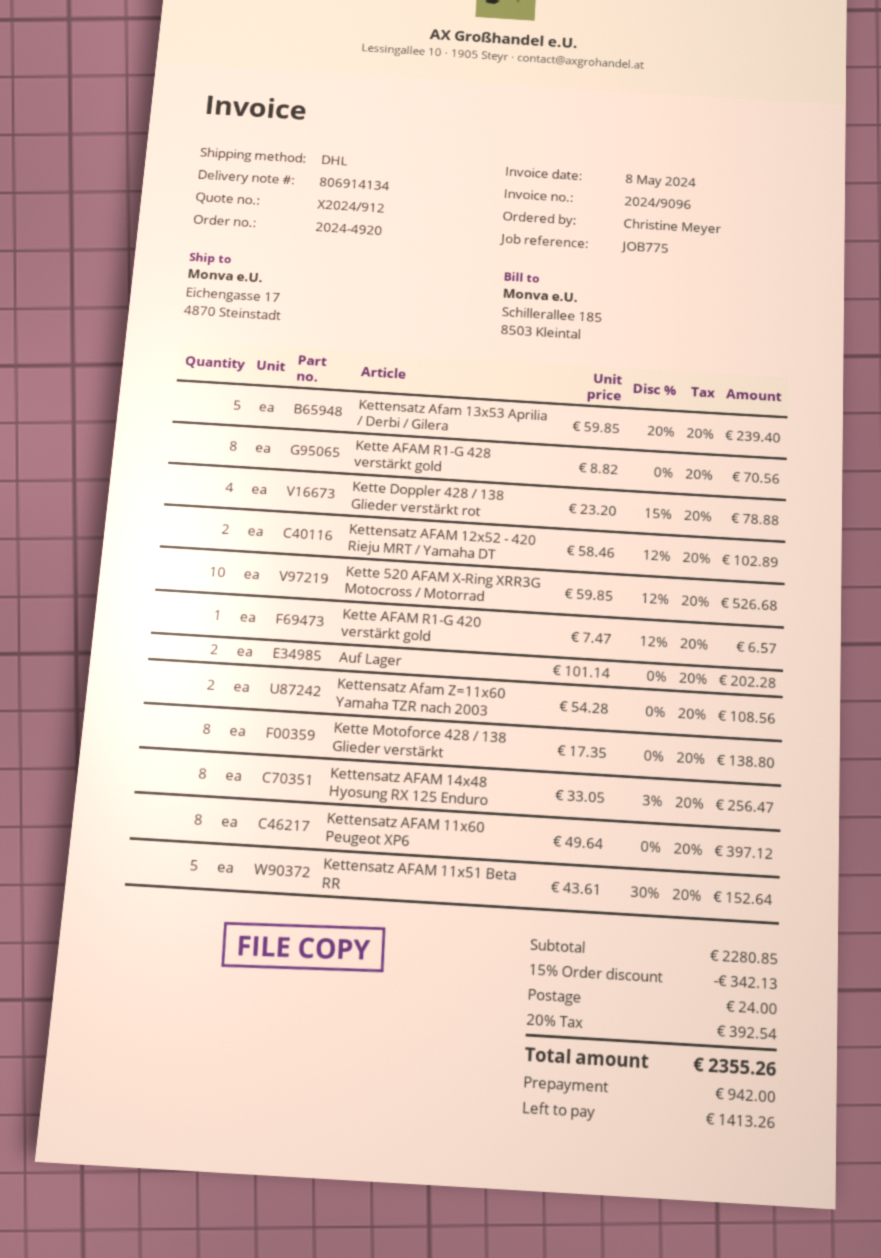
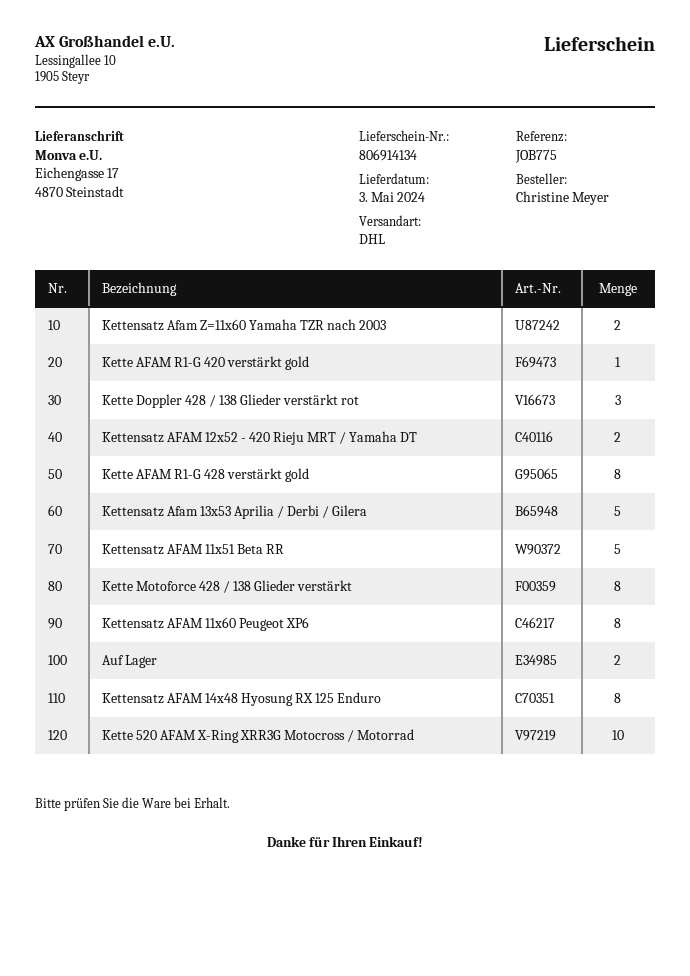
Kette Doppler 428 / 138 Glieder verstärkt rot: 4 -> 3

